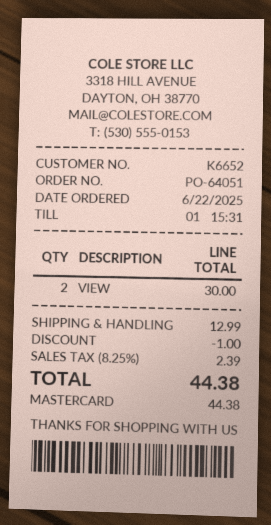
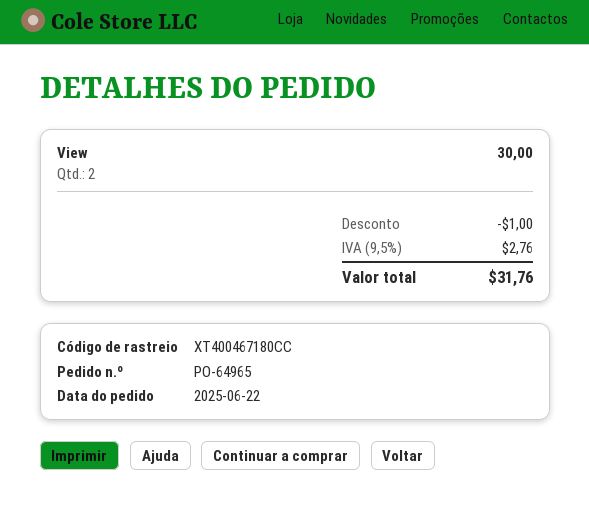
order number: PO-64051 -> PO-64965
shipping: 12.99 -> none
tax: 8.25% = 2.39 -> 9.5% = 2.76
total: 44.38 -> 31.76

